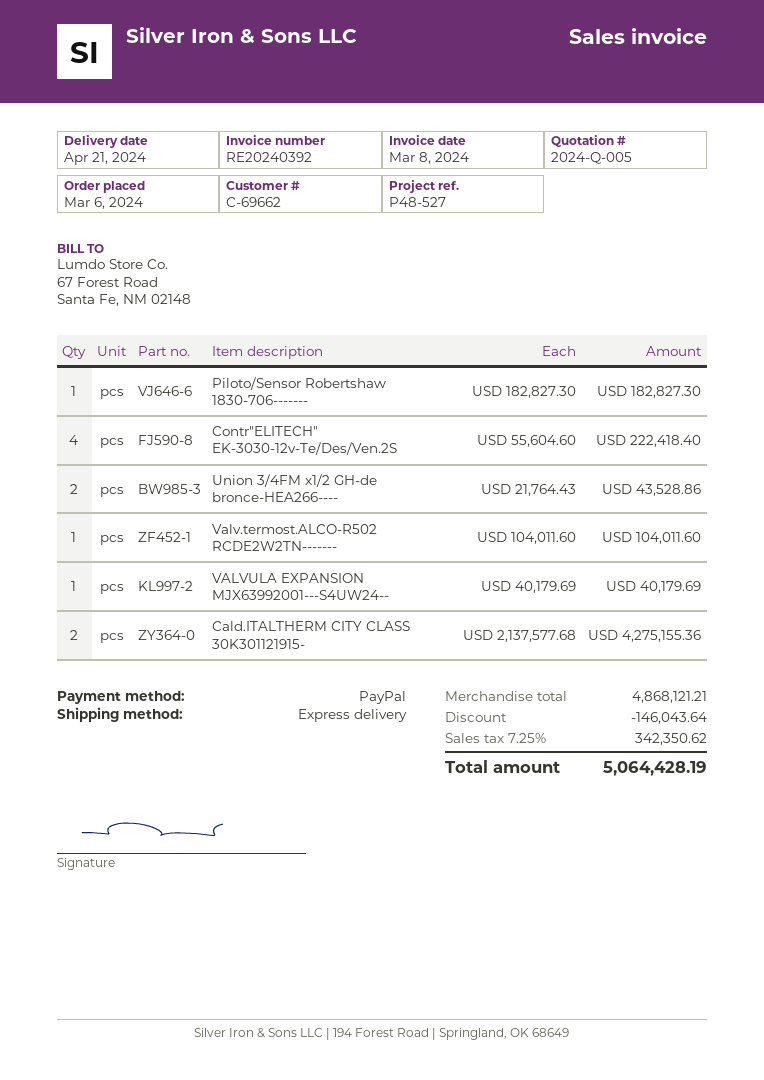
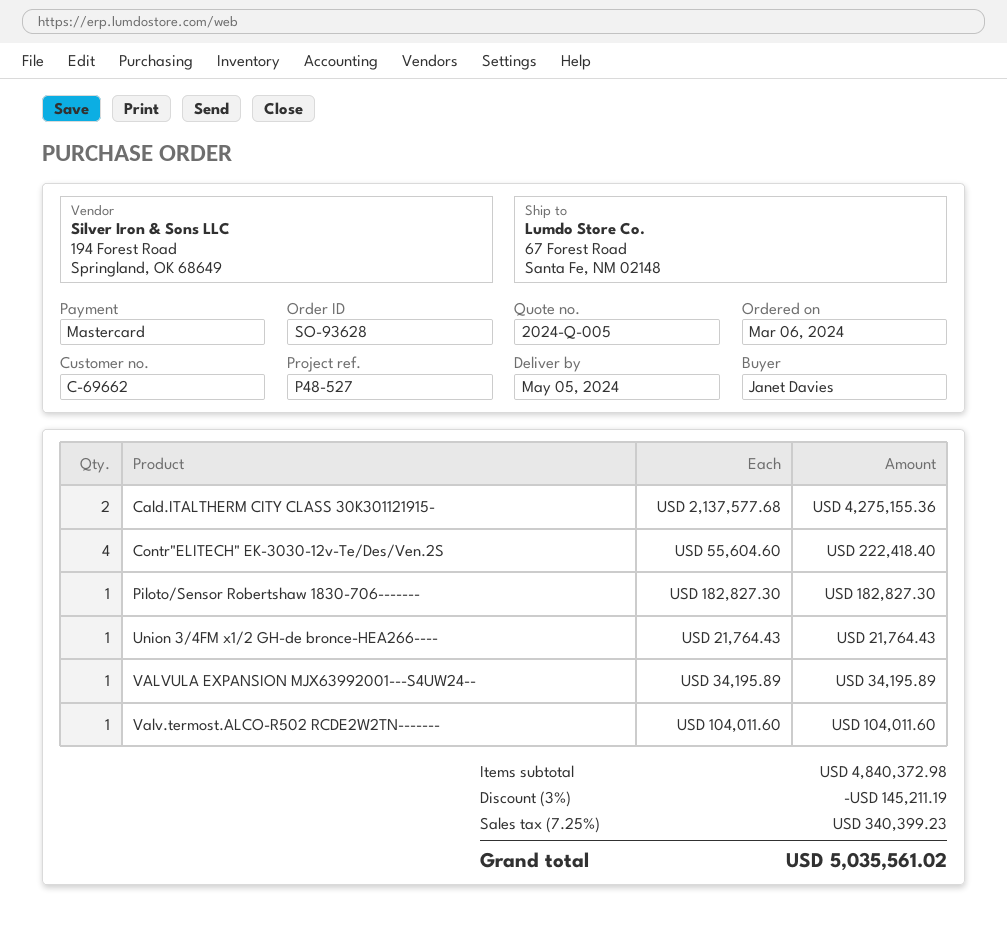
delivery date: 2024-04-21 -> 2024-05-05
payment method: PayPal -> Mastercard
Union 3/4FM x1/2 GH-de bronce-HEA266----: 2 x 21764.43 = 43528.86 -> 1 x 21764.43 = 21764.43
VALVULA EXPANSION MJX63992001---S4UW24--: 1 x 40179.69 = 40179.69 -> 1 x 34195.89 = 34195.89
subtotal: 4868121.21 -> 4840372.98
discount: 146043.64 -> 145211.19
tax: 7.25% = 342350.62 -> 7.25% = 340399.23
total: 5064428.19 -> 5035561.02

